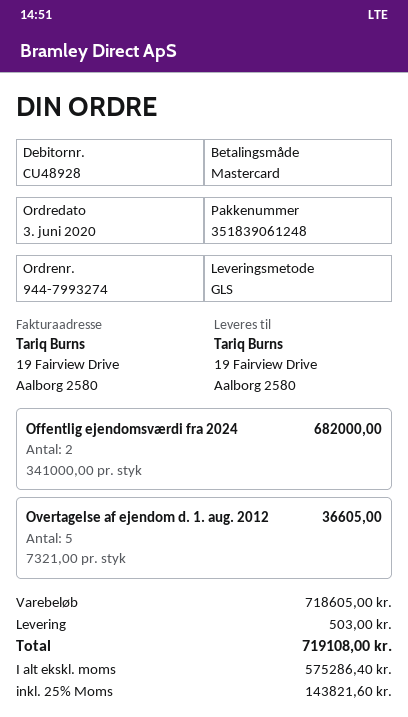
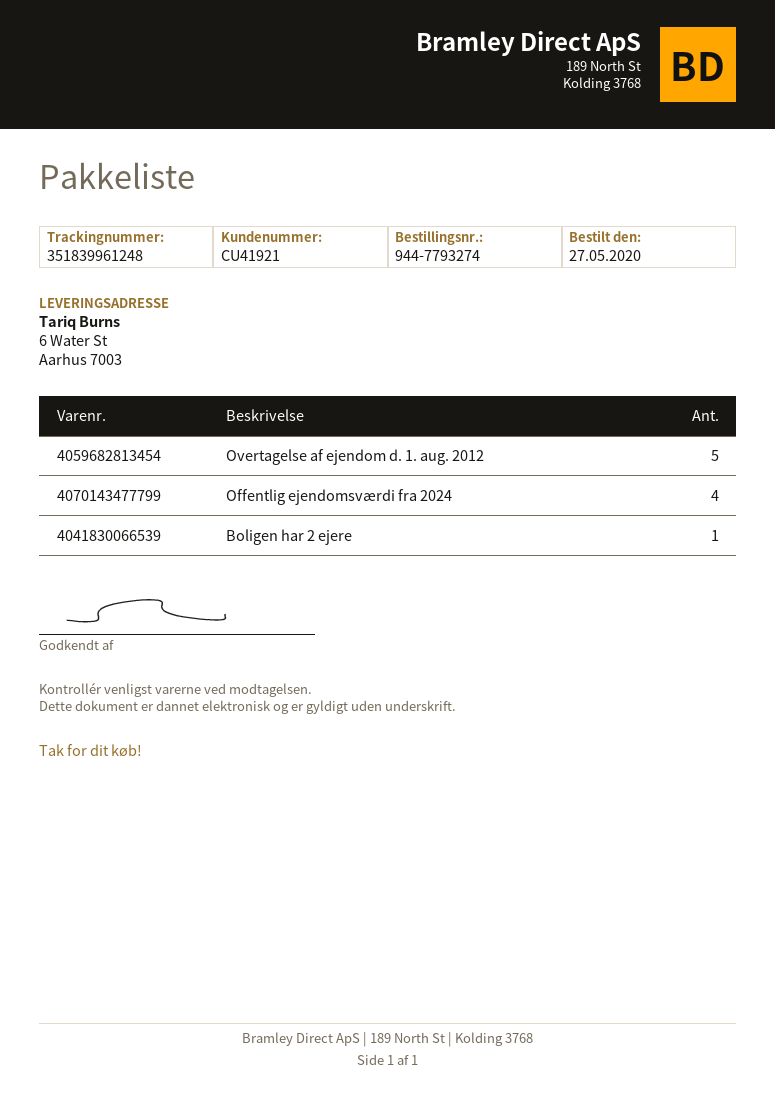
order number: 944-7993274 -> 944-7793274
order date: 2020-06-03 -> 2020-05-27
customer number: CU48928 -> CU41921
tracking number: 351839061248 -> 351839961248
ship to: 19 Fairview Drive, Aalborg 2580 -> 6 Water St, Aarhus 7003
Offentlig ejendomsværdi fra 2024: 2 -> 4
Boligen har 2 ejere: none -> 1

